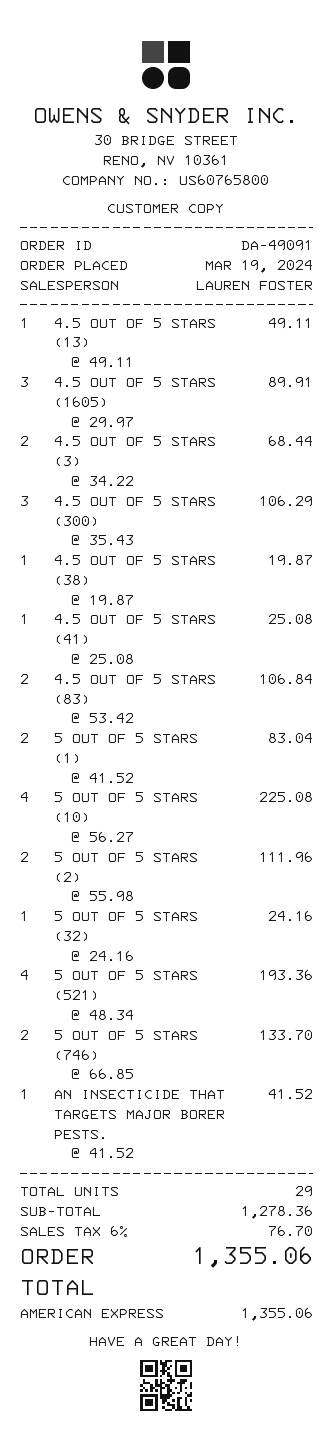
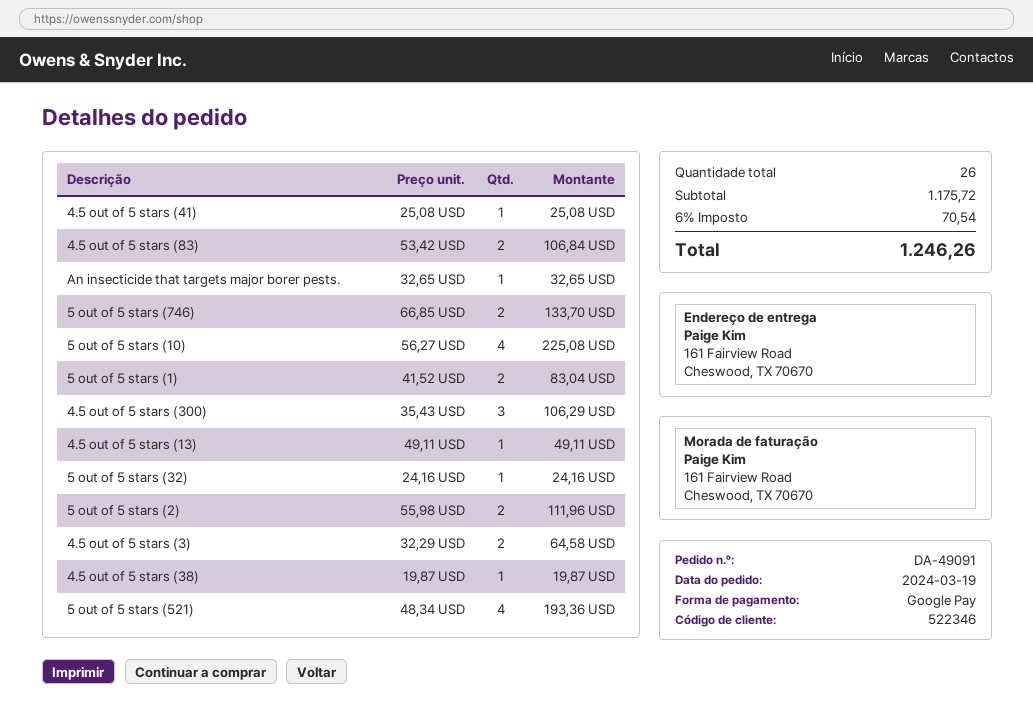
payment method: American Express -> Google Pay
4.5 OUT OF 5 STARS (1605): 3 x 29.97 = 89.91 -> none
4.5 OUT OF 5 STARS (3): 2 x 34.22 = 68.44 -> 2 x 32.29 = 64.58
AN INSECTICIDE THAT TARGETS MAJOR BORER PESTS.: 1 x 41.52 = 41.52 -> 1 x 32.65 = 32.65
total quantity: 29 -> 26
subtotal: 1278.36 -> 1175.72
tax: 6% = 76.70 -> 6% = 70.54
total: 1355.06 -> 1246.26

